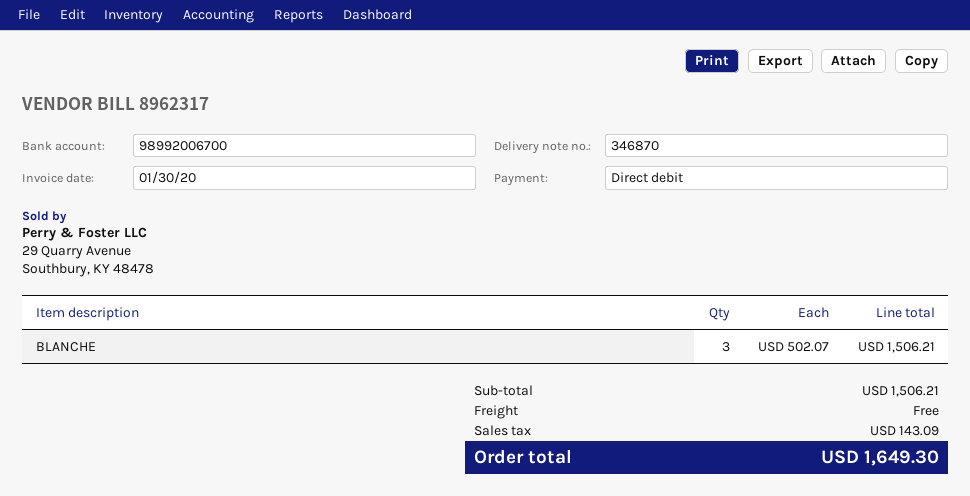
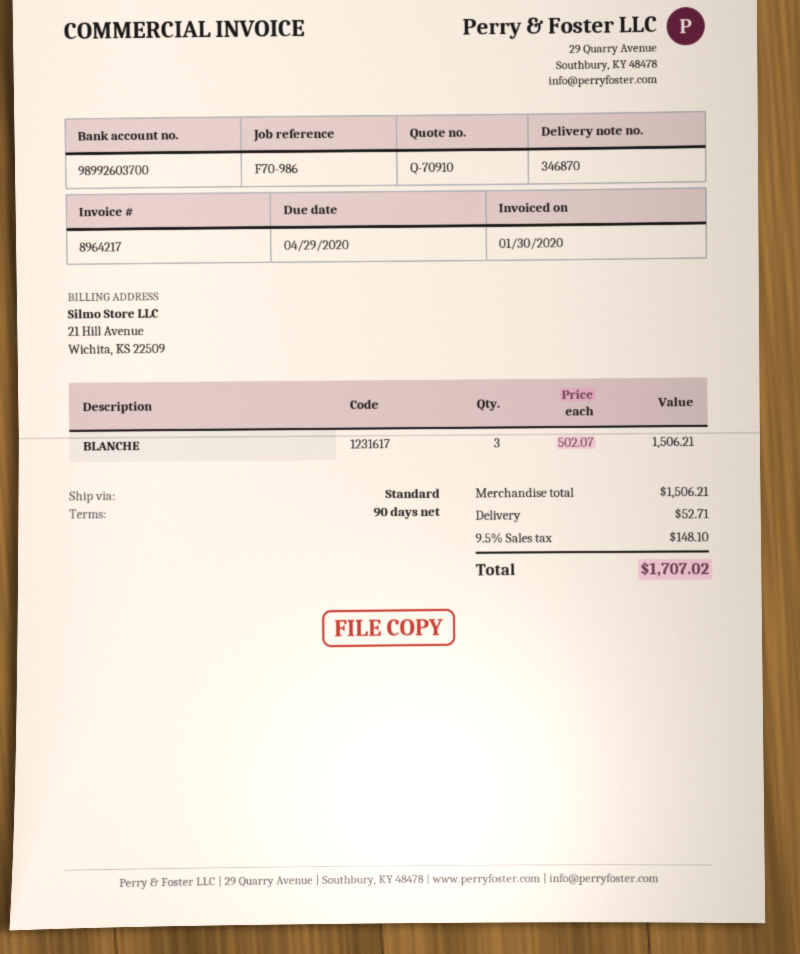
invoice number: 8962317 -> 8964217
bank account: 98992006700 -> 98992603700
shipping: 0.00 -> 52.71
tax: 143.09 -> 148.10
total: 1649.30 -> 1707.02

